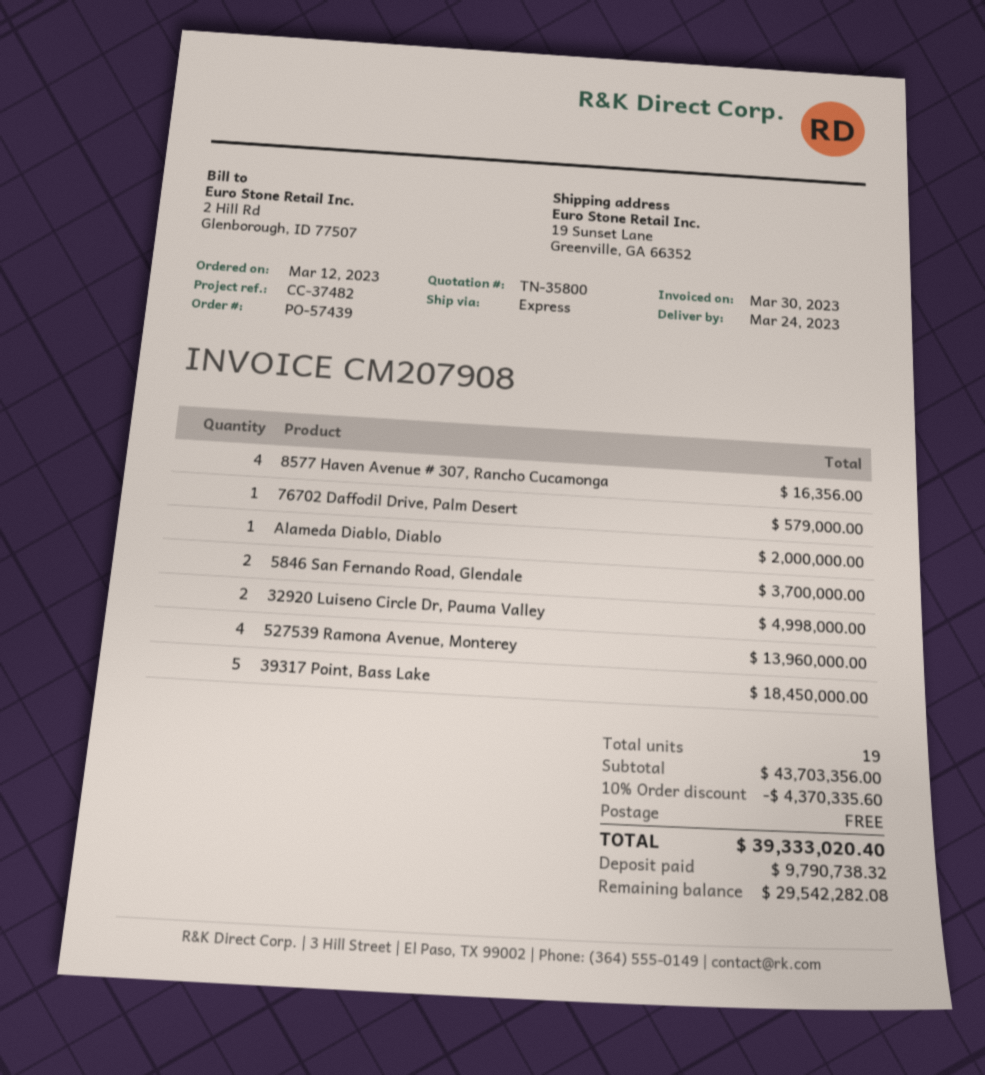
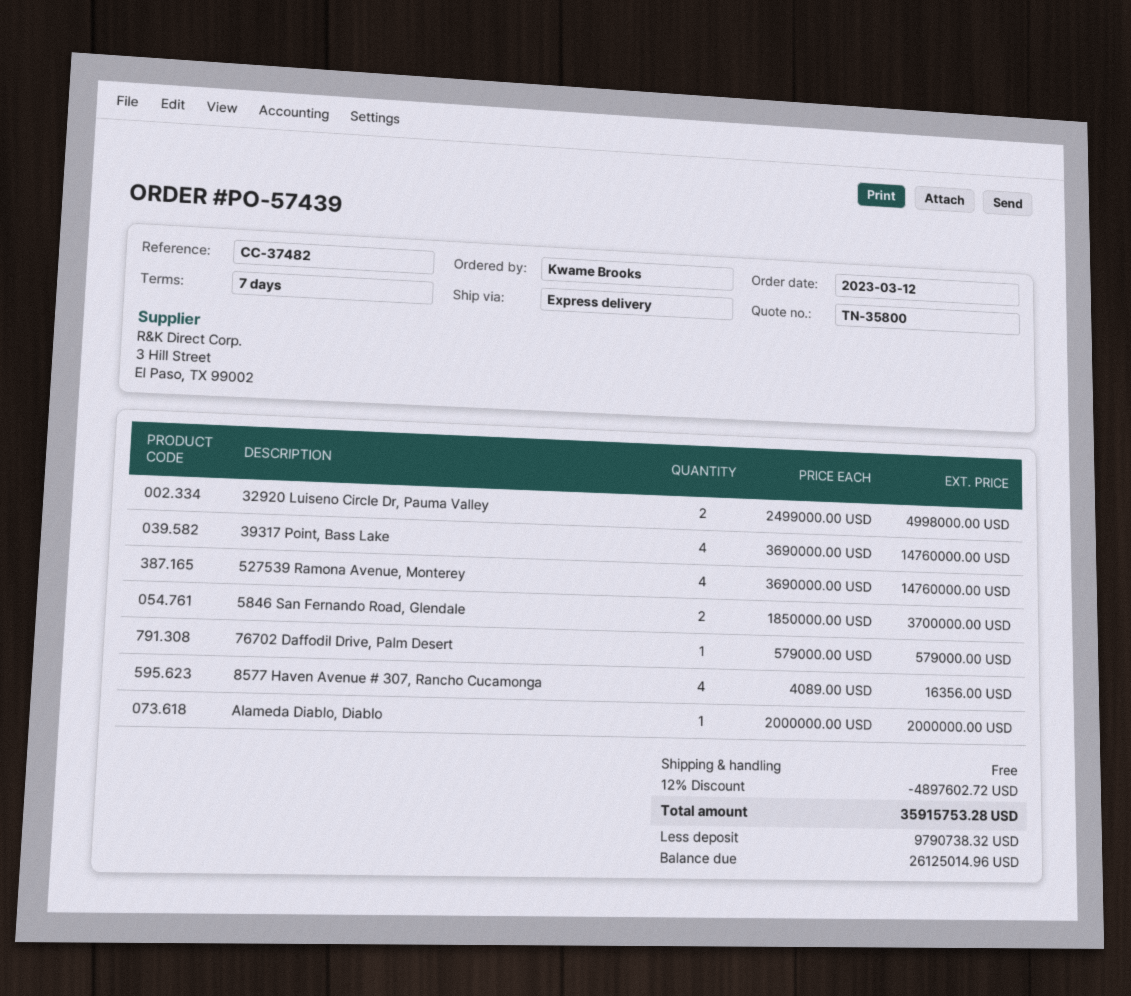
527539 Ramona Avenue, Monterey: 4 for 13960000.00 -> 4 for 14760000.00
39317 Point, Bass Lake: 5 for 18450000.00 -> 4 for 14760000.00
discount: 10% = 4370335.60 -> 12% = 4897602.72
total: 39333020.40 -> 35915753.28
balance: 29542282.08 -> 26125014.96

